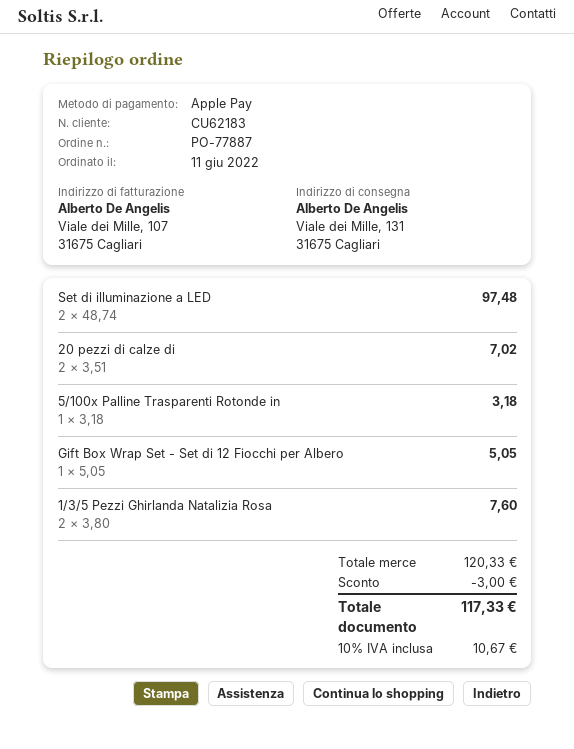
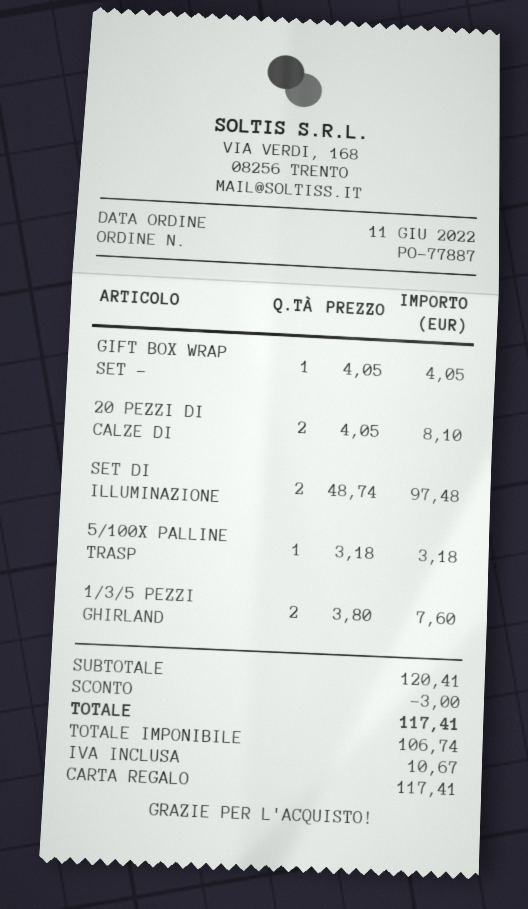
payment method: Apple Pay -> gift card
20 pezzi di calze di: 2 x 3.51 = 7.02 -> 2 x 4.05 = 8.10
Gift Box Wrap Set - Set di 12 Fiocchi per Albero: 1 x 5.05 = 5.05 -> 1 x 4.05 = 4.05
subtotal: 120.33 -> 120.41
total: 117.33 -> 117.41

